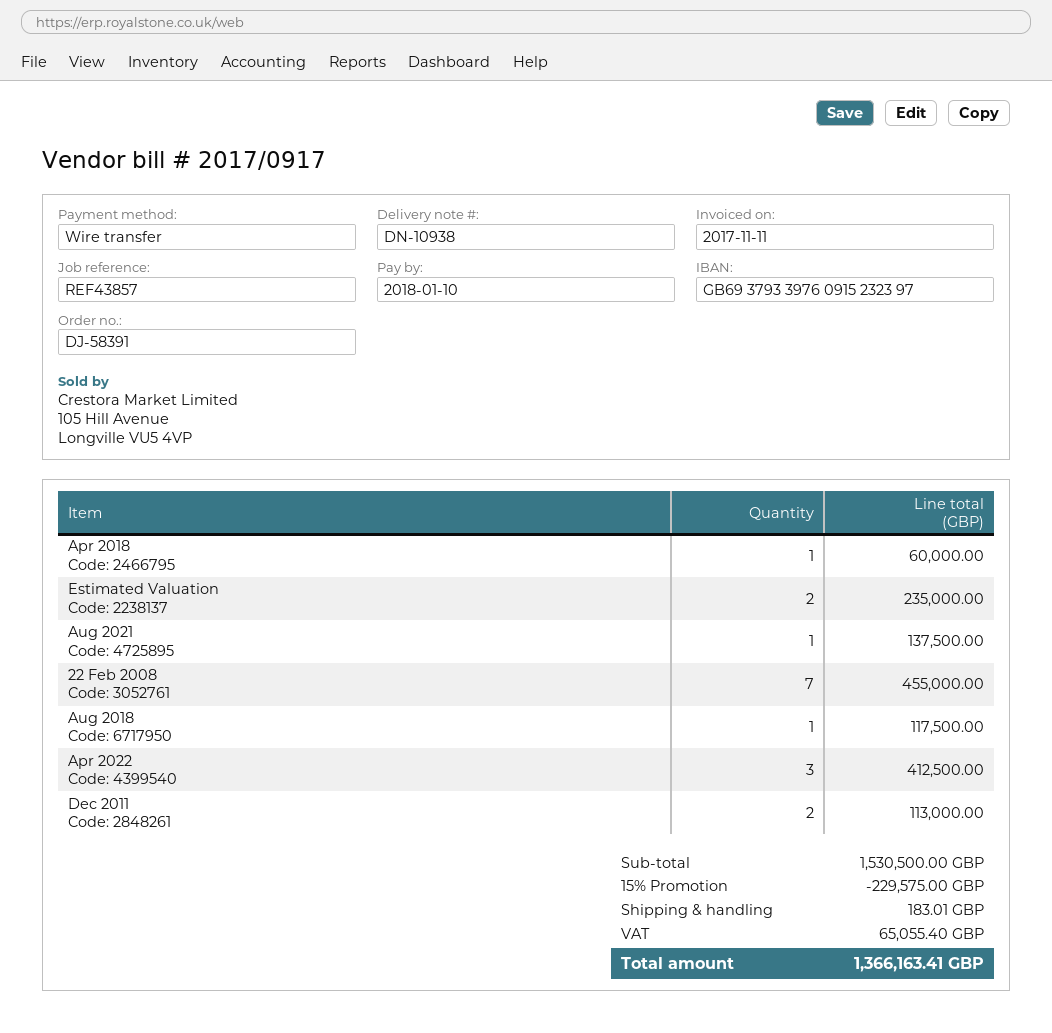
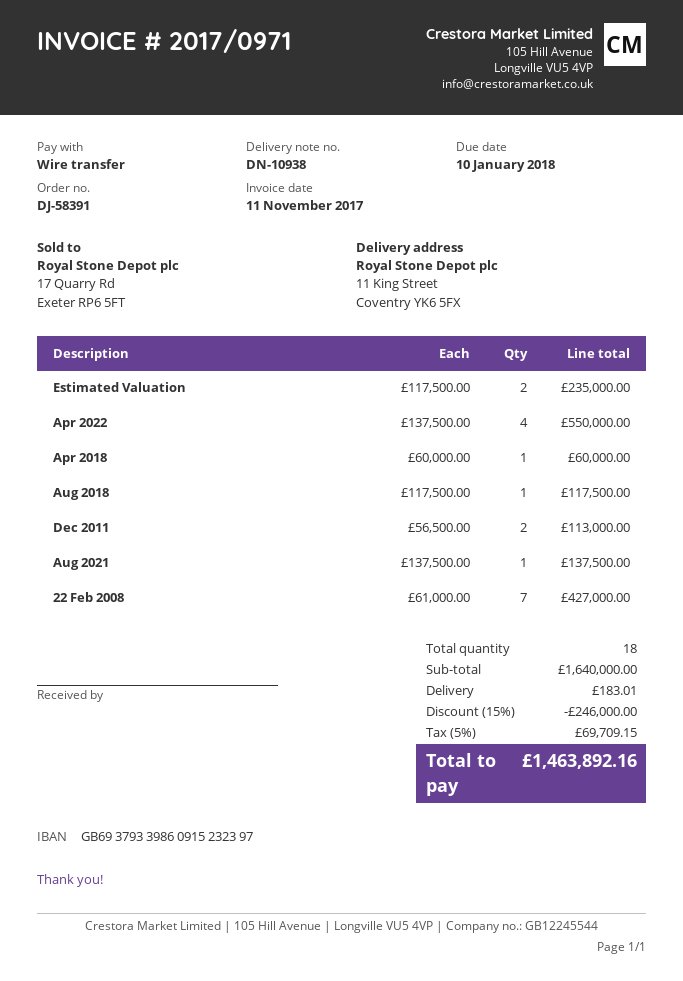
invoice number: 2017/0917 -> 2017/0971
bank account: GB69379339760915232397 -> GB69379339860915232397
22 Feb 2008: 7 for 455000.00 -> 7 for 427000.00
Apr 2022: 3 for 412500.00 -> 4 for 550000.00
subtotal: 1530500.00 -> 1640000.00
discount: 15% = 229575.00 -> 15% = 246000.00
tax: 65055.40 -> 69709.15
total: 1366163.41 -> 1463892.16

